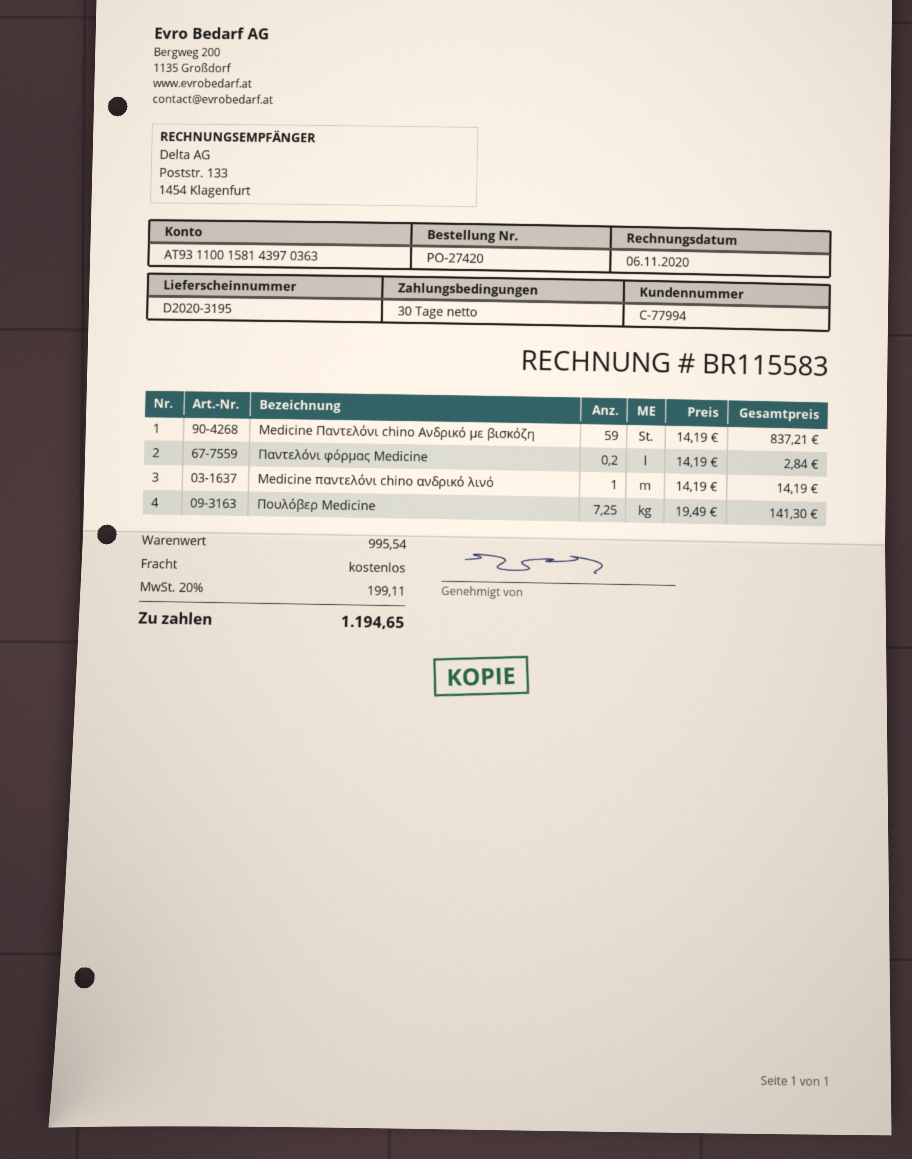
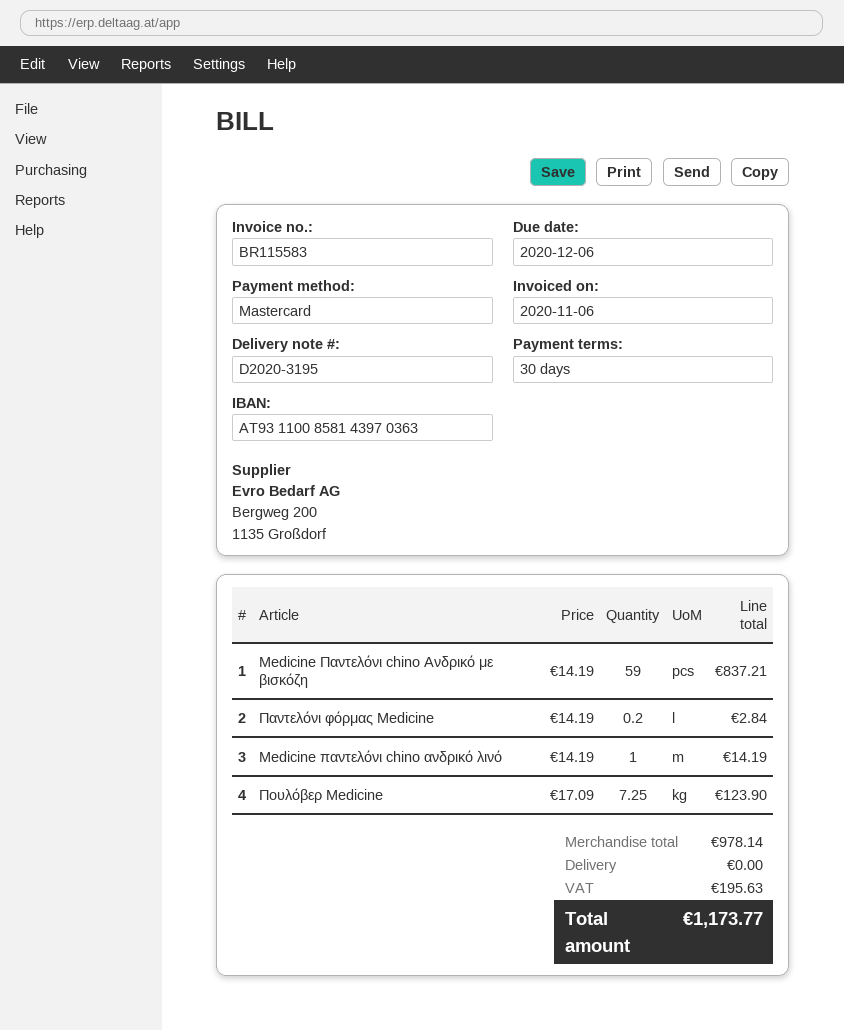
bank account: AT931100158143970363 -> AT931100858143970363
Πουλόβερ Medicine: 7.25 x 19.49 = 141.30 -> 7.25 x 17.09 = 123.90
subtotal: 995.54 -> 978.14
tax: 199.11 -> 195.63
total: 1194.65 -> 1173.77

